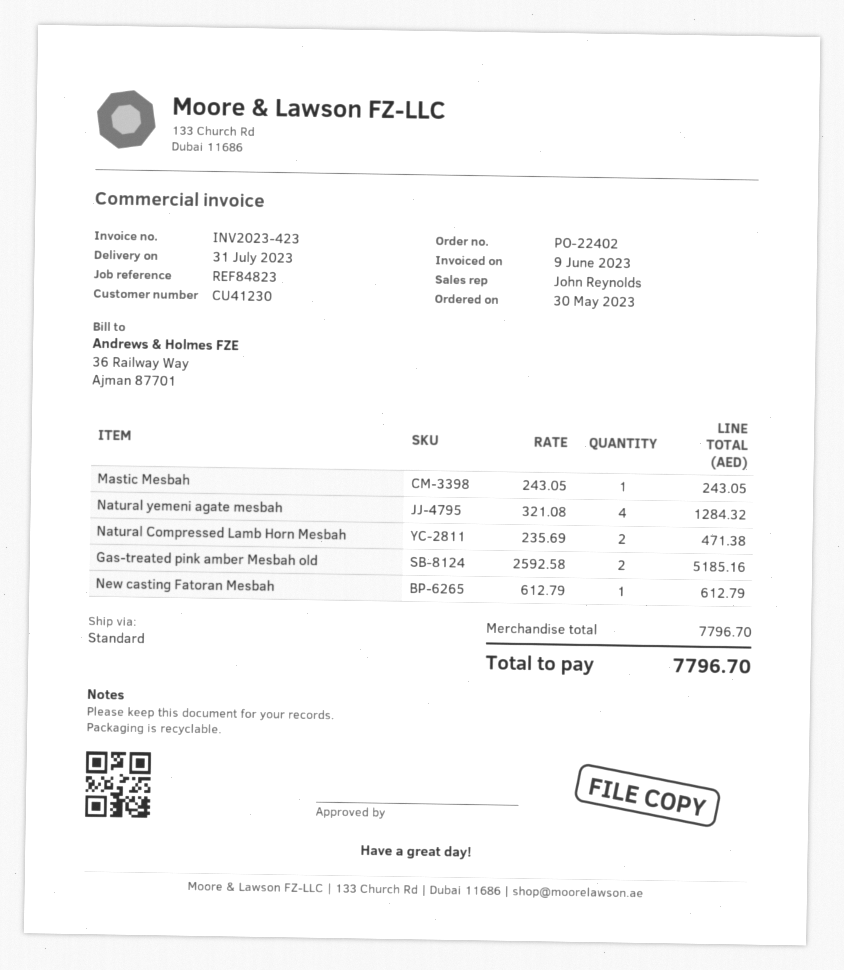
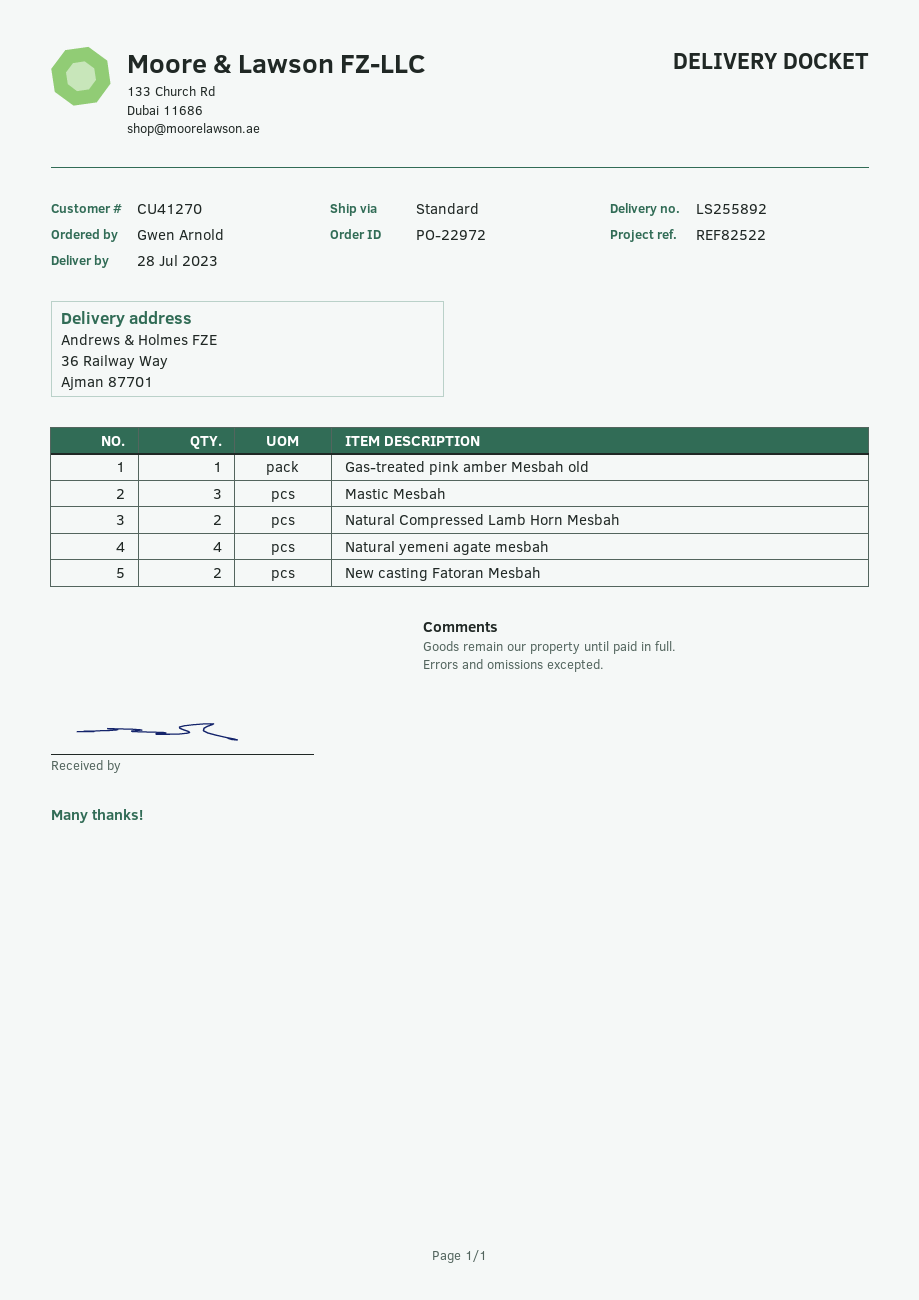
order number: PO-22402 -> PO-22972
delivery date: 2023-07-31 -> 2023-07-28
customer number: CU41230 -> CU41270
reference: REF84823 -> REF82522
Mastic Mesbah: 1 -> 3
Gas-treated pink amber Mesbah old: 2 -> 1
New casting Fatoran Mesbah: 1 -> 2

